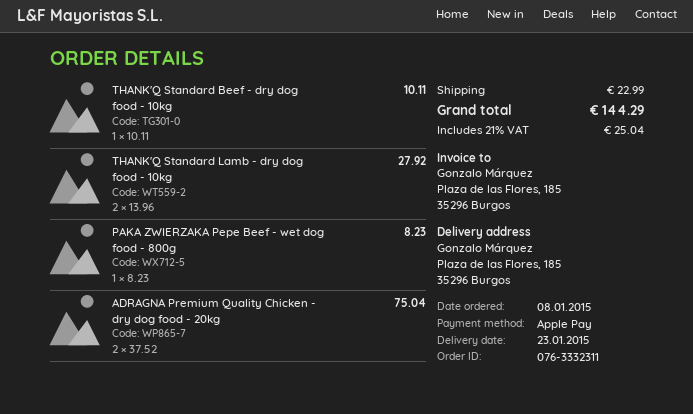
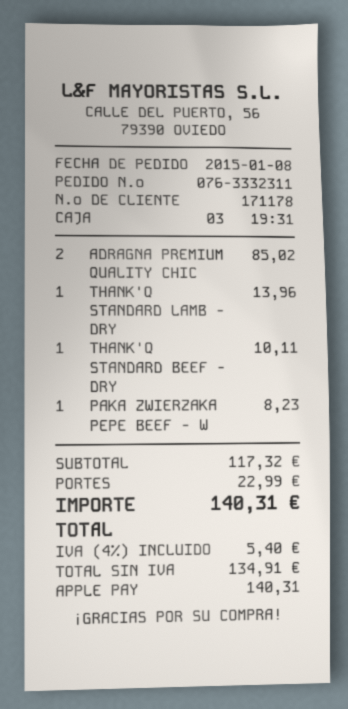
THANK'Q Standard Lamb - dry dog food - 10kg: 2 for 27.92 -> 1 for 13.96
ADRAGNA Premium Quality Chicken - dry dog food - 20kg: 2 for 75.04 -> 2 for 85.02
tax: 21% = 25.04 -> 4% = 5.40
total: 144.29 -> 140.31

